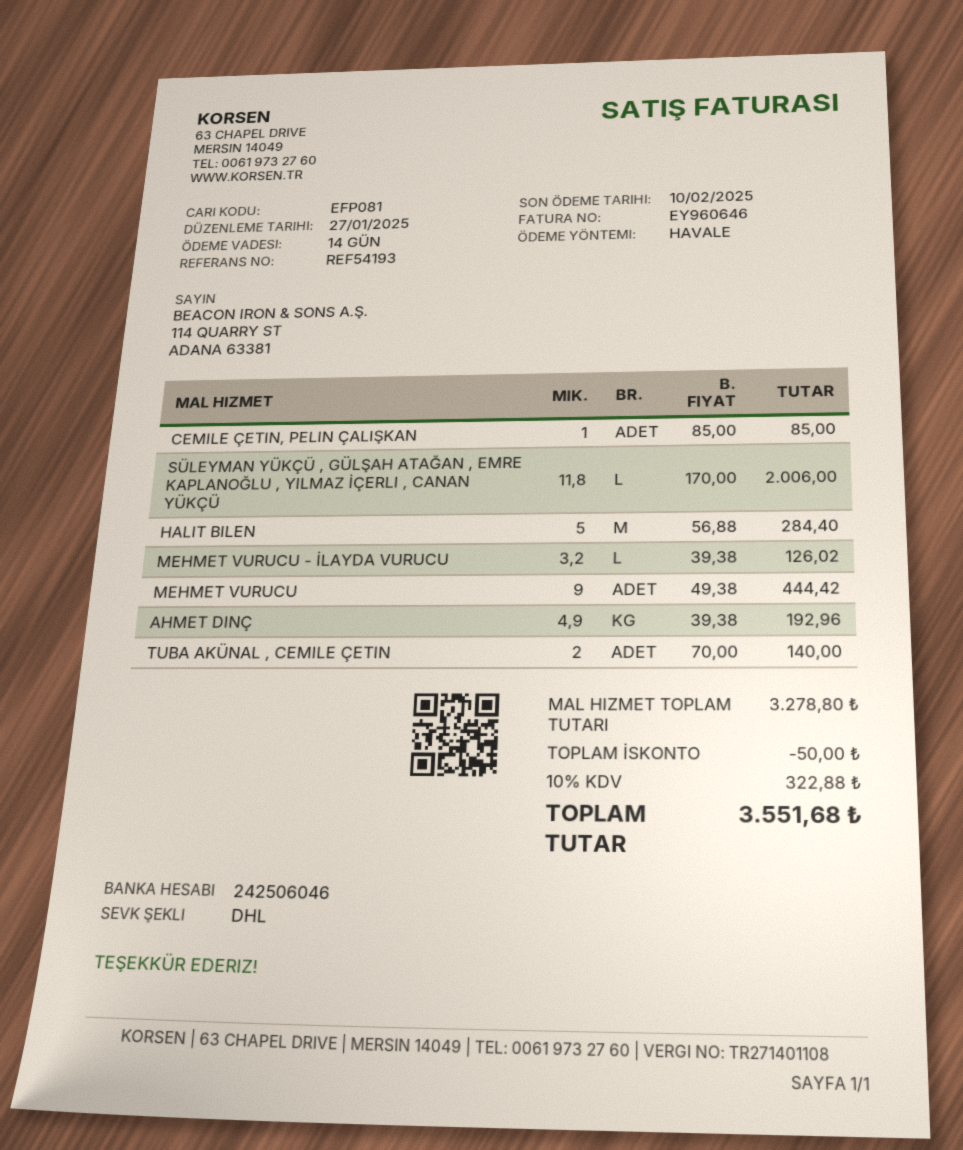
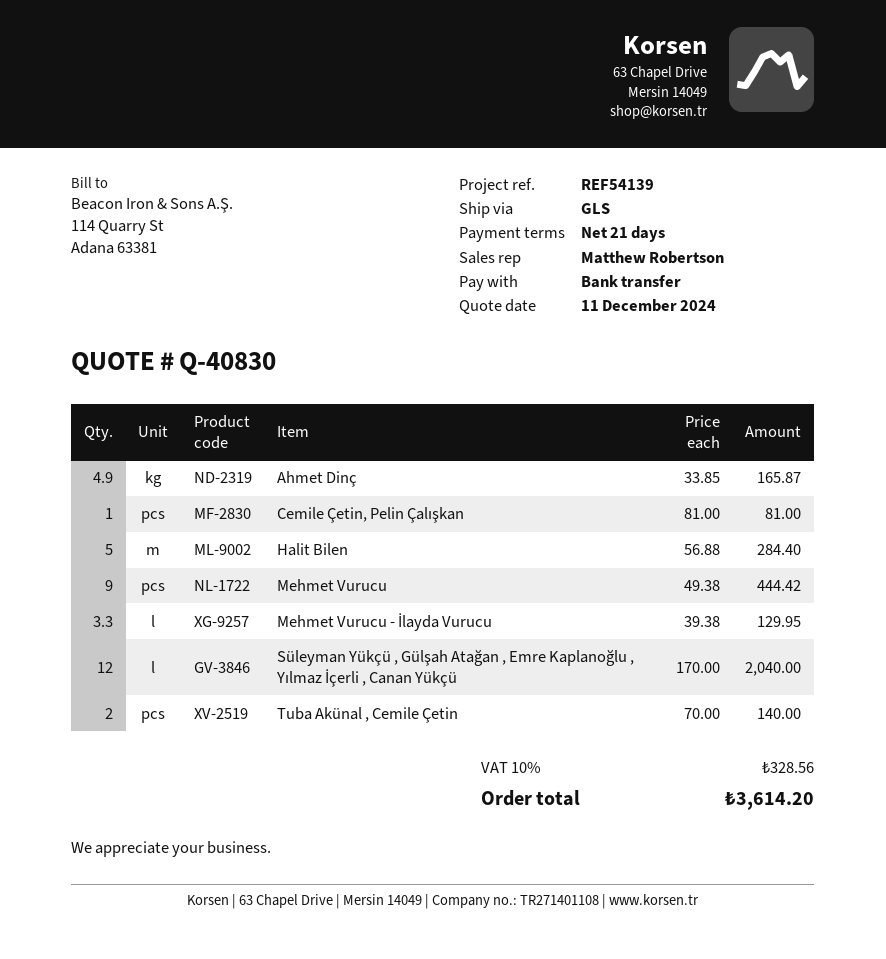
payment terms: 14 days -> 21 days
reference: REF54193 -> REF54139
shipping method: DHL -> GLS
CEMILE ÇETIN, PELIN ÇALIŞKAN: 1 x 85.00 = 85.00 -> 1 x 81.00 = 81.00
SÜLEYMAN YÜKÇÜ , GÜLŞAH ATAĞAN , EMRE KAPLANOĞLU , YILMAZ İÇERLI , CANAN YÜKÇÜ: 11.8 x 170.00 = 2006.00 -> 12 x 170.00 = 2040.00
MEHMET VURUCU - İLAYDA VURUCU: 3.2 x 39.38 = 126.02 -> 3.3 x 39.38 = 129.95
AHMET DINÇ: 4.9 x 39.38 = 192.96 -> 4.9 x 33.85 = 165.87
discount: 50.00 -> none
tax: 10% = 322.88 -> 10% = 328.56
total: 3551.68 -> 3614.20

